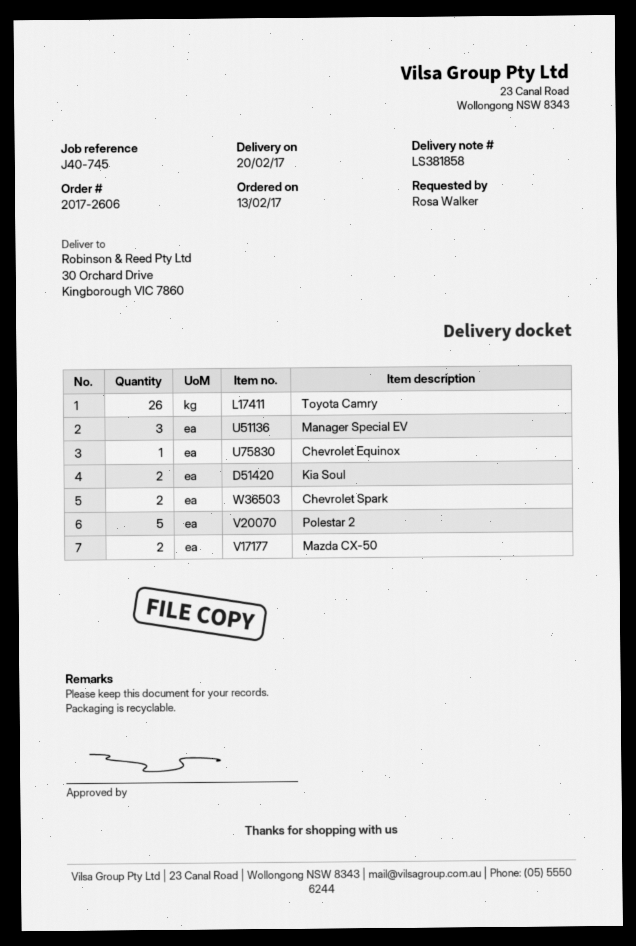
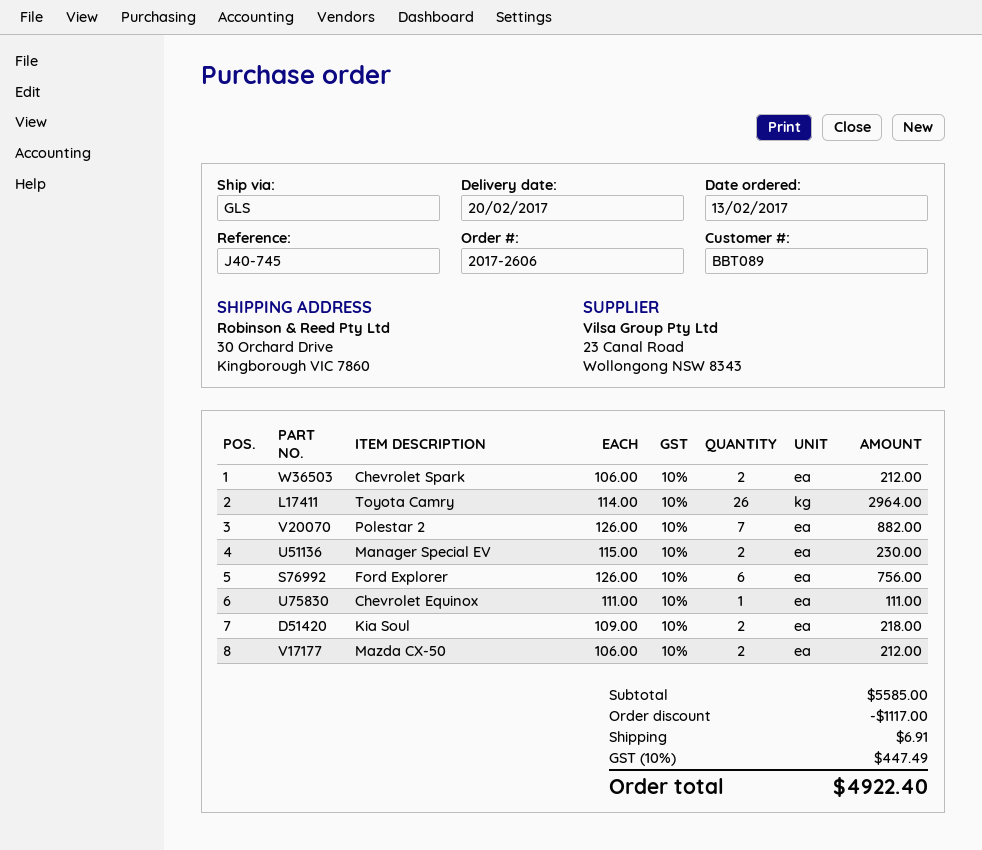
Manager Special EV: 3 -> 2
Polestar 2: 5 -> 7
Ford Explorer: none -> 6

